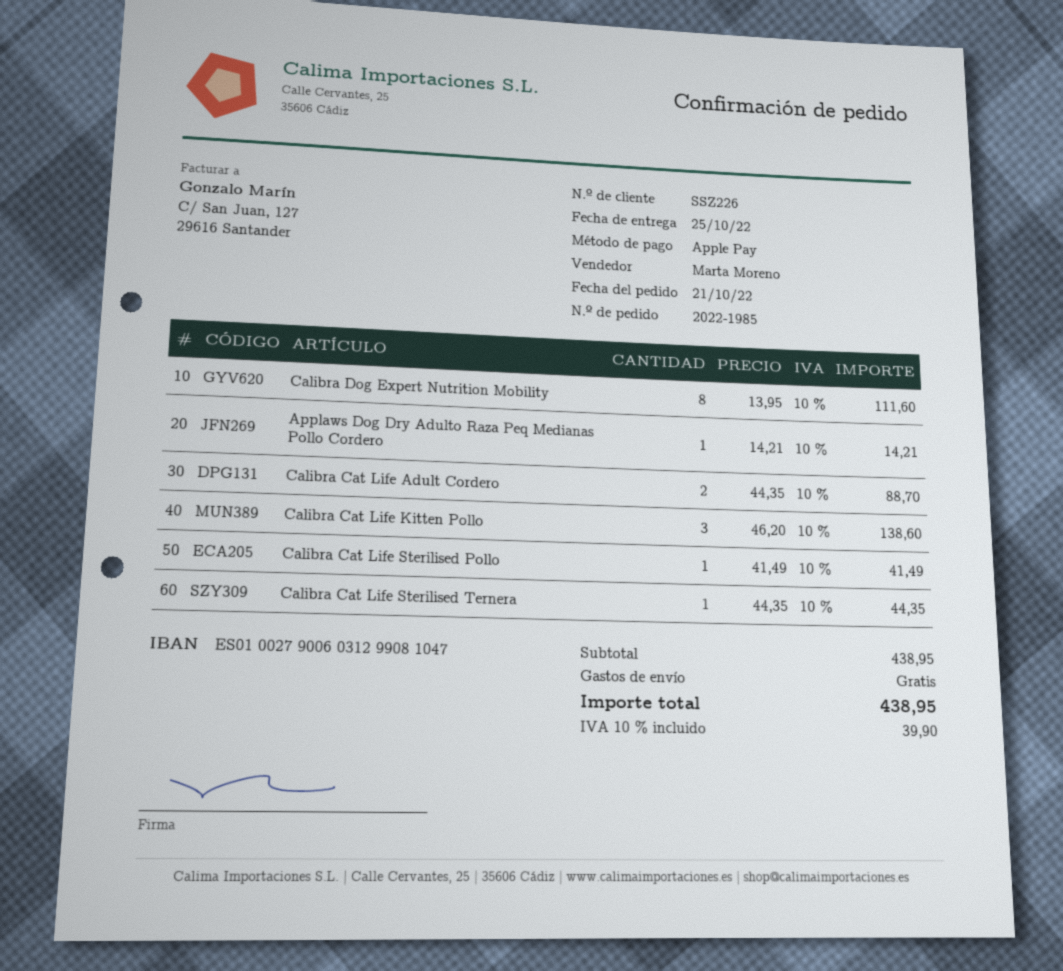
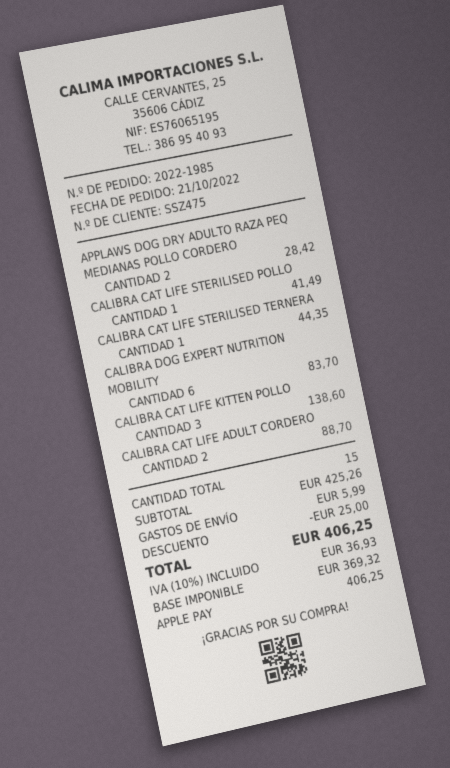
customer number: SSZ226 -> SSZ475
Calibra Dog Expert Nutrition Mobility: 8 for 111.60 -> 6 for 83.70
Applaws Dog Dry Adulto Raza Peq Medianas Pollo Cordero: 1 for 14.21 -> 2 for 28.42
subtotal: 438.95 -> 425.26
discount: none -> 25.00
shipping: 0.00 -> 5.99
tax: 10% = 39.90 -> 10% = 36.93
total: 438.95 -> 406.25

